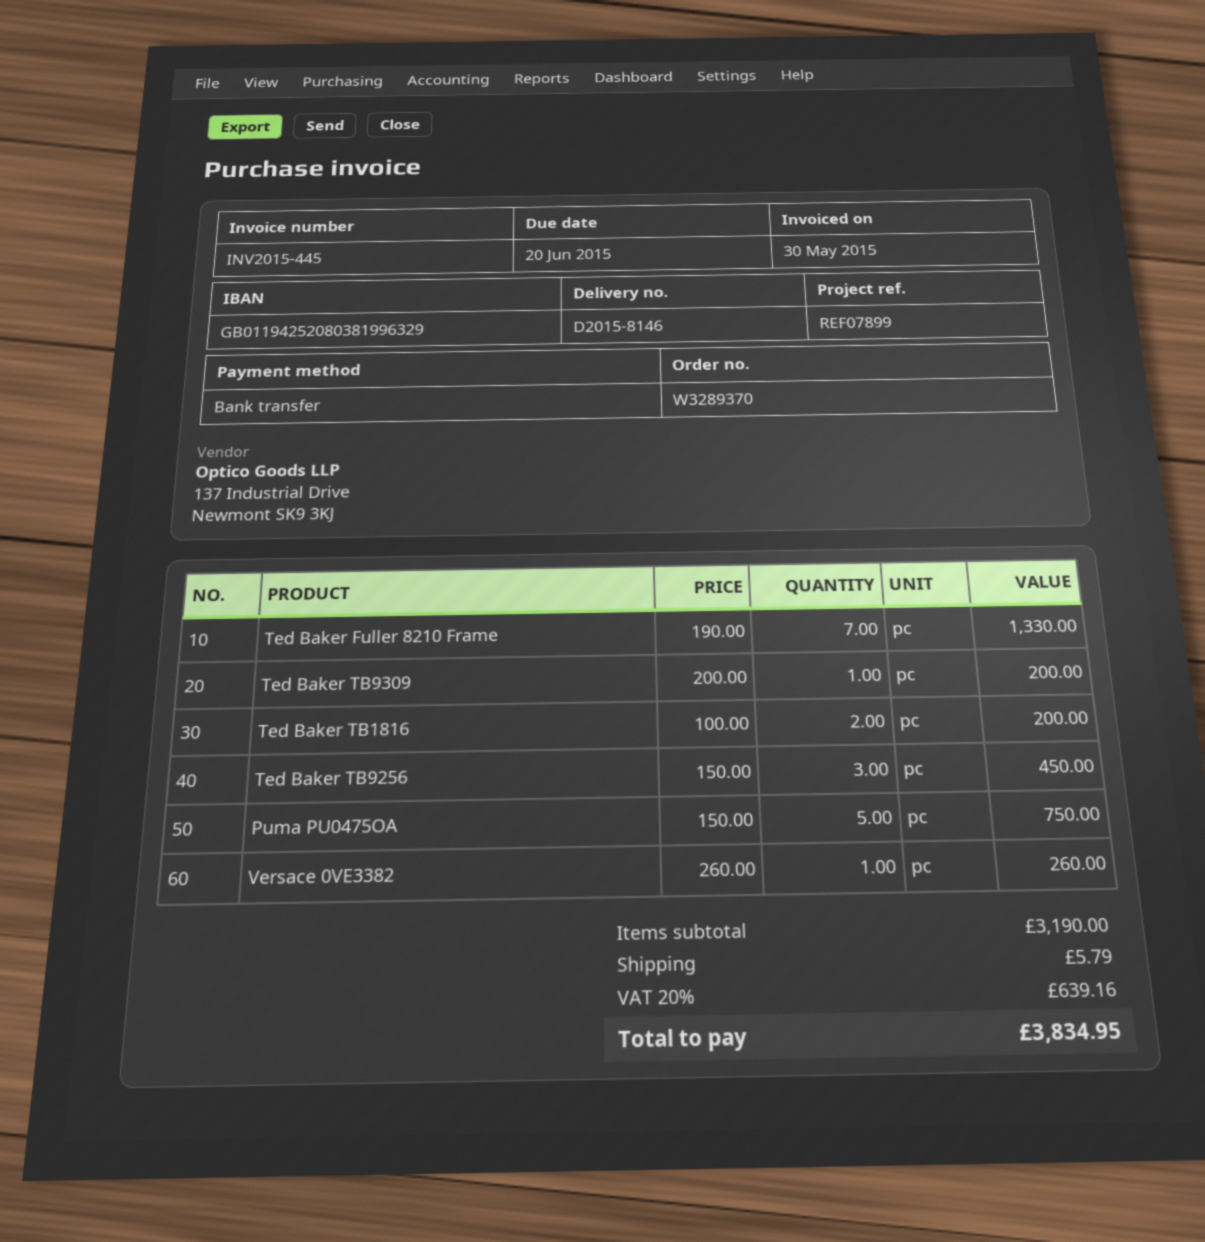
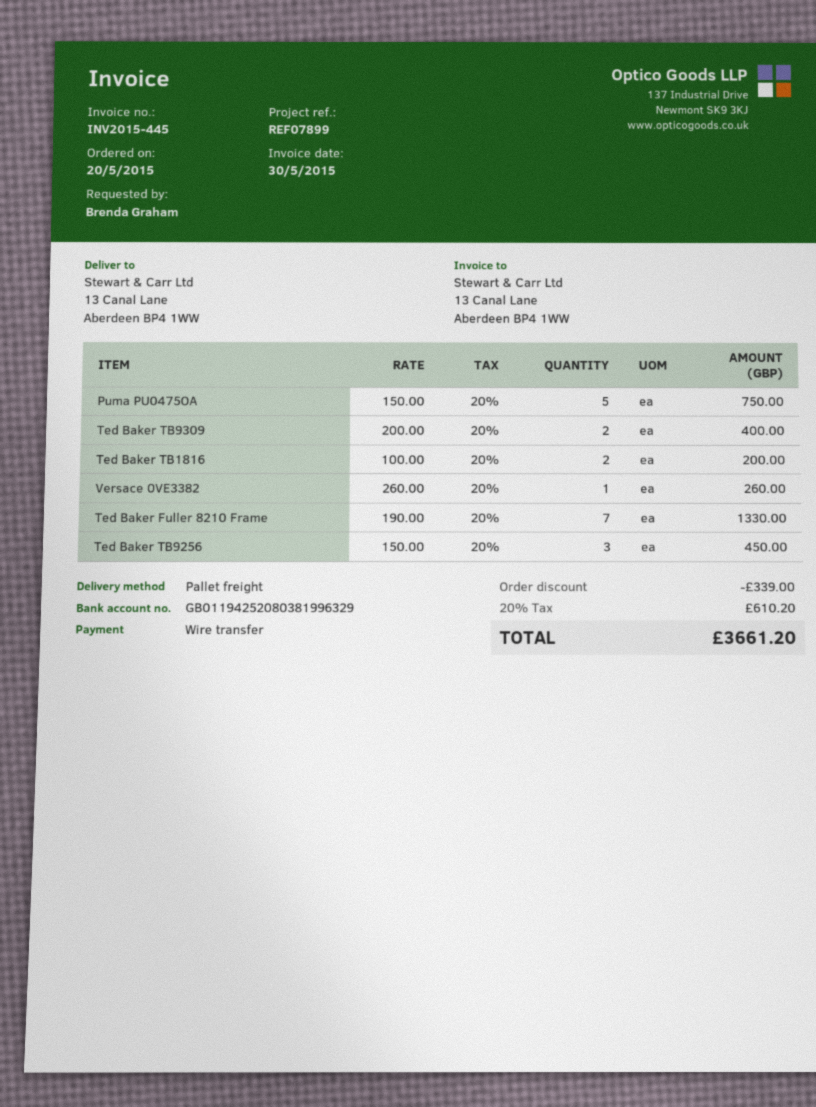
Ted Baker TB9309: 1 x 200.00 = 200.00 -> 2 x 200.00 = 400.00
discount: none -> 339.00
shipping: 5.79 -> none
tax: 20% = 639.16 -> 20% = 610.20
total: 3834.95 -> 3661.20

